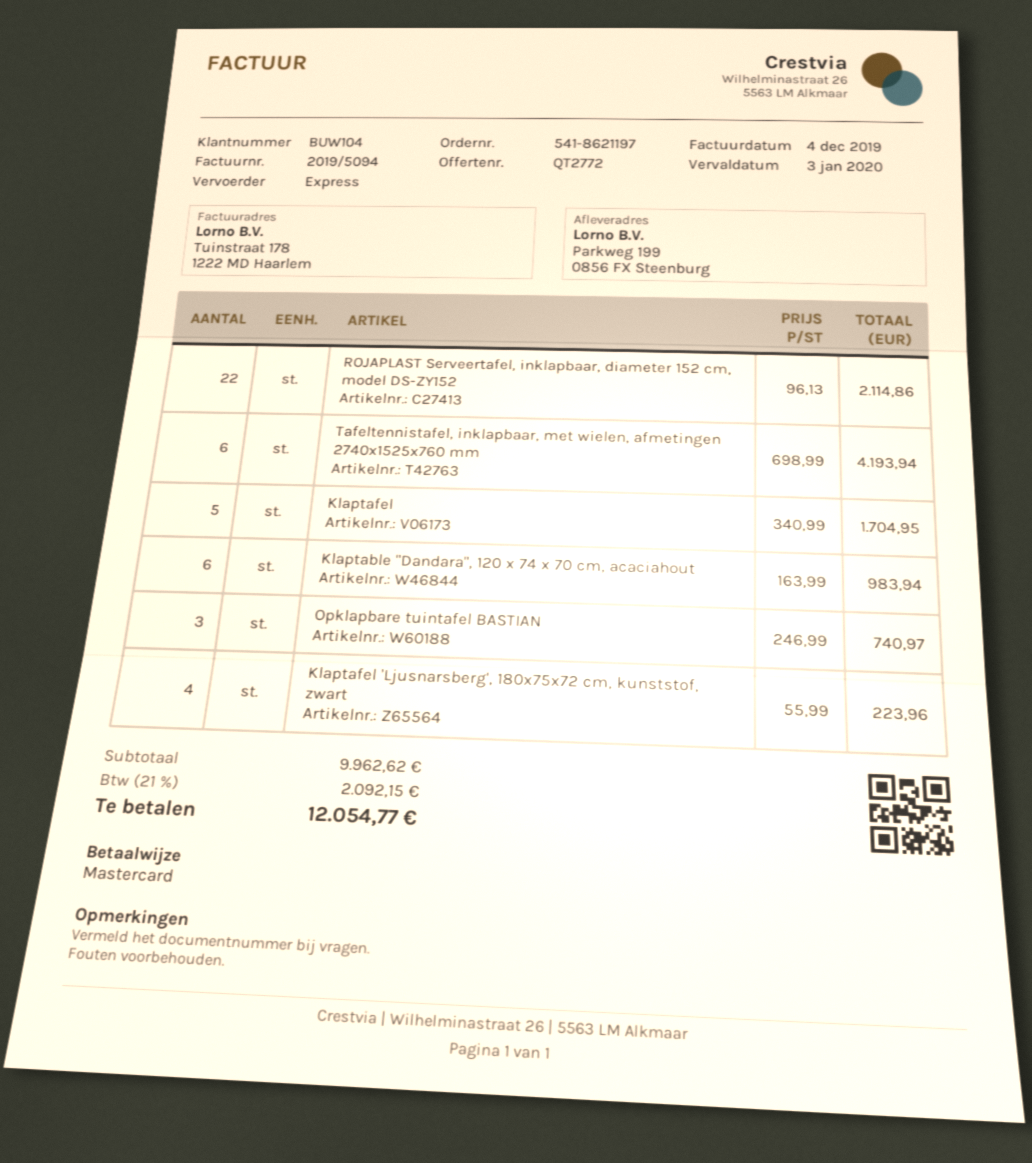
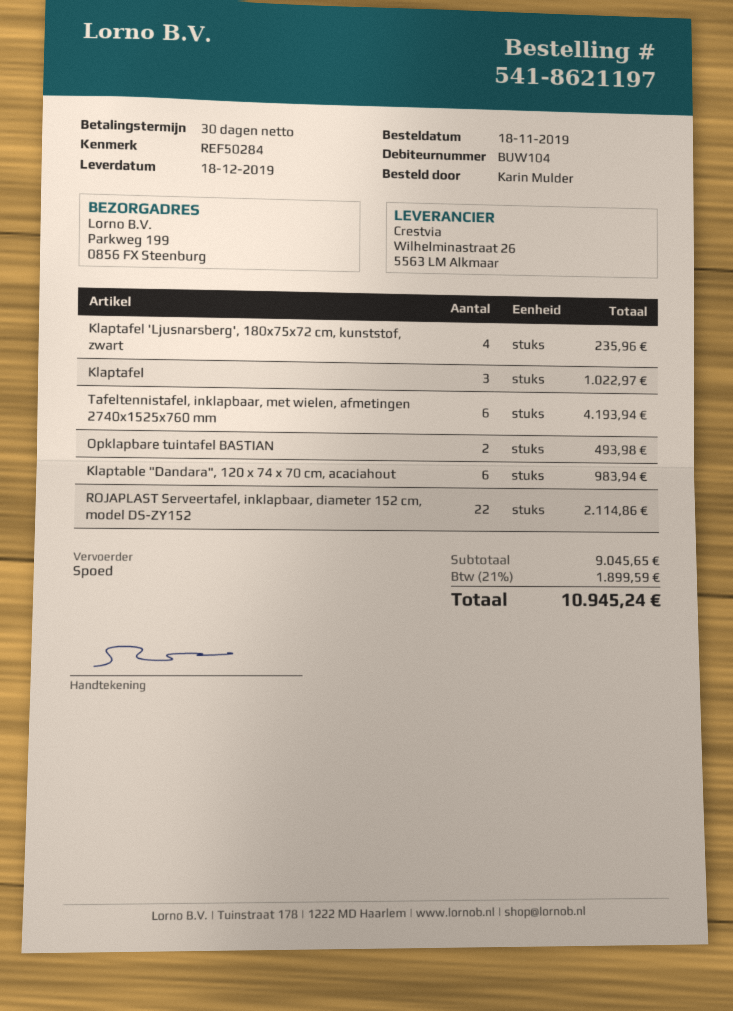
Klaptafel: 5 for 1704.95 -> 3 for 1022.97
Opklapbare tuintafel BASTIAN: 3 for 740.97 -> 2 for 493.98
Klaptafel 'Ljusnarsberg', 180x75x72 cm, kunststof, zwart: 4 for 223.96 -> 4 for 235.96
subtotal: 9962.62 -> 9045.65
tax: 21% = 2092.15 -> 21% = 1899.59
total: 12054.77 -> 10945.24

